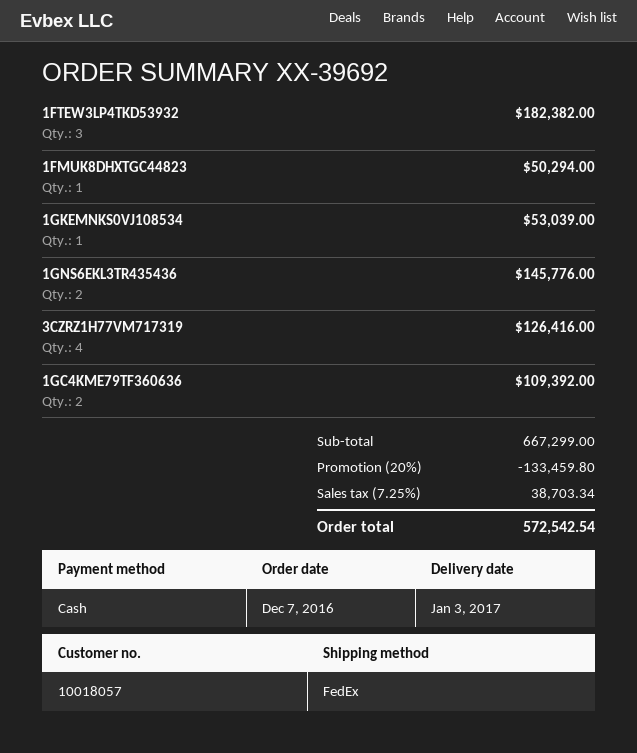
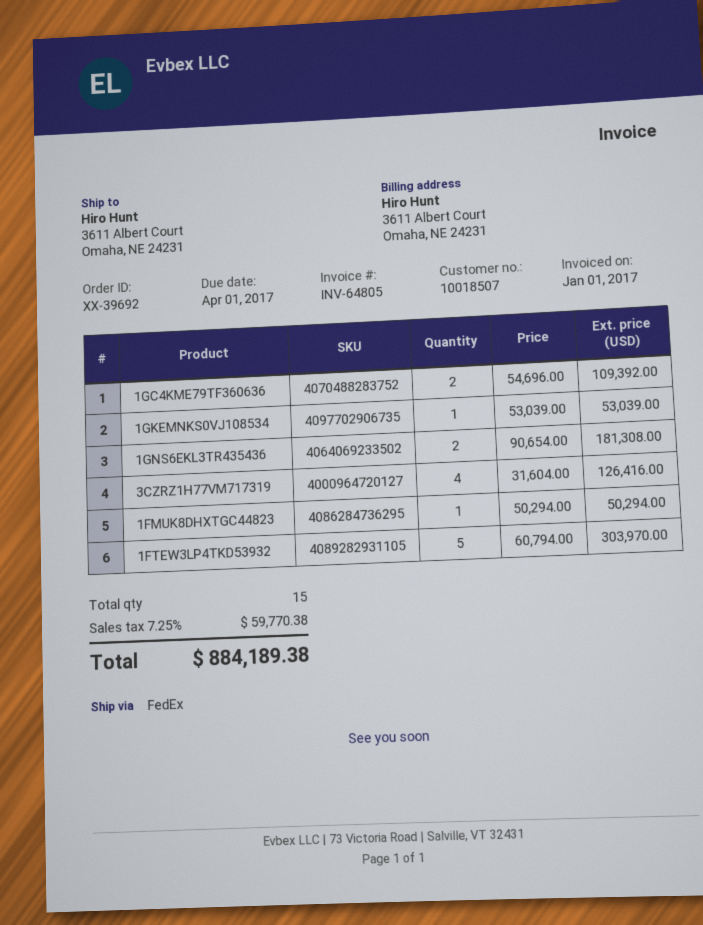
customer number: 10018057 -> 10018507
1FTEW3LP4TKD53932: 3 for 182382.00 -> 5 for 303970.00
1GNS6EKL3TR435436: 2 for 145776.00 -> 2 for 181308.00
discount: 20% = 133459.80 -> none
tax: 7.25% = 38703.34 -> 7.25% = 59770.38
total: 572542.54 -> 884189.38

